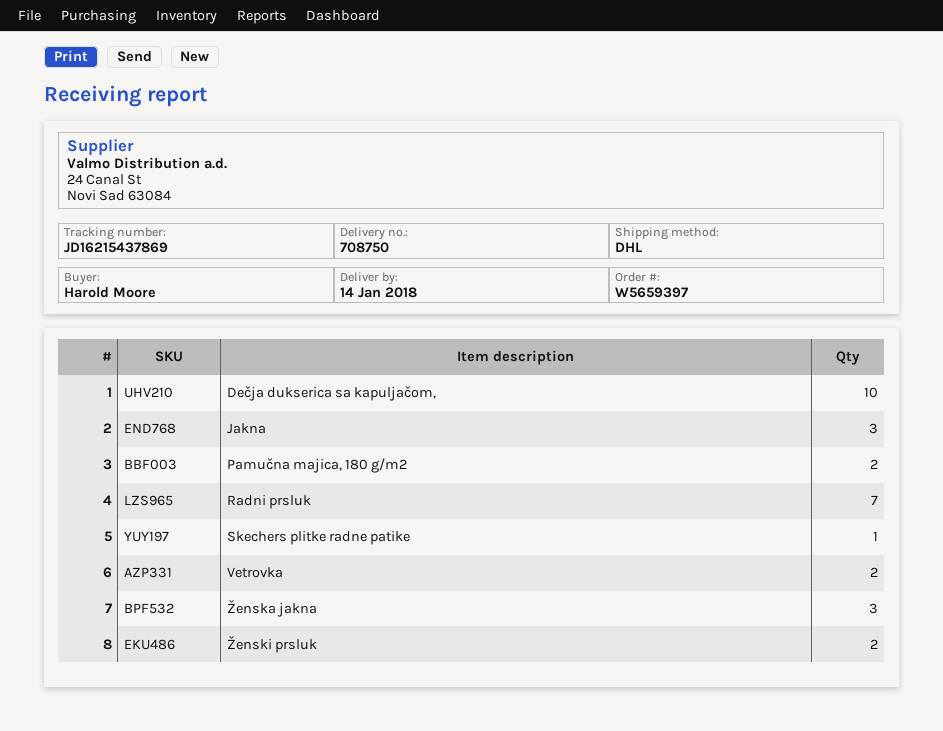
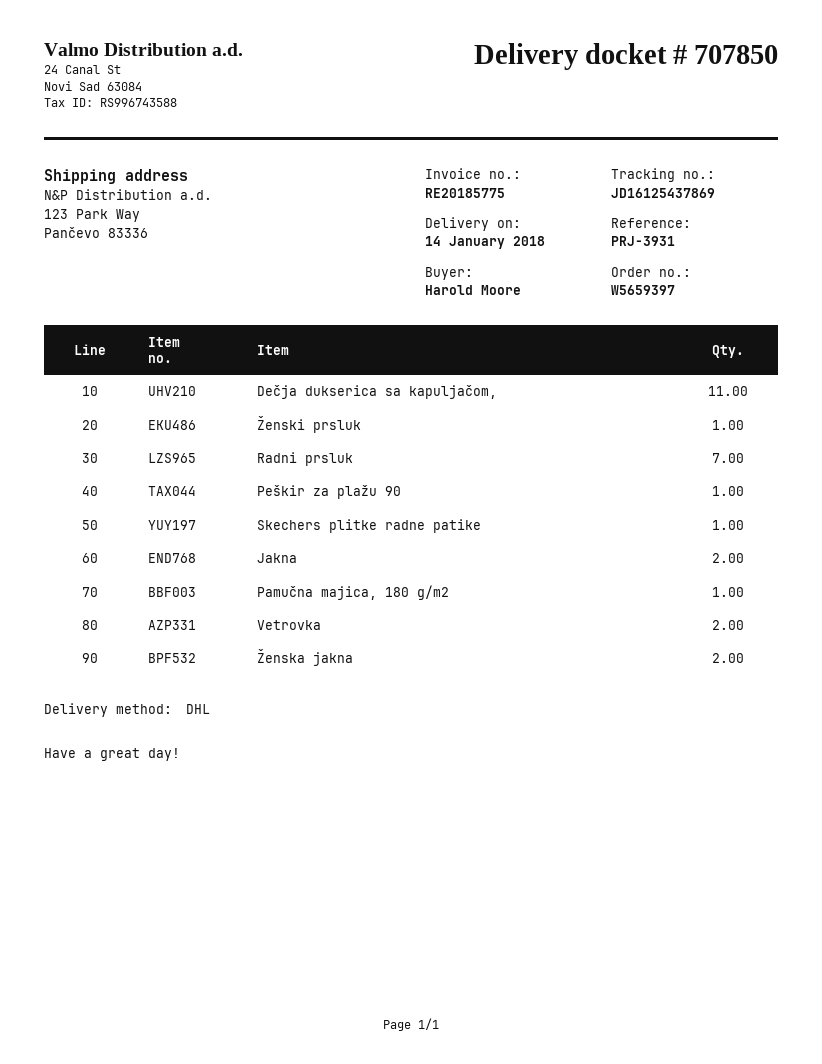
delivery note number: 708750 -> 707850
tracking number: JD16215437869 -> JD16125437869
Dečja dukserica sa kapuljačom,: 10 -> 11
Jakna: 3 -> 2
Pamučna majica, 180 g/m2: 2 -> 1
Ženska jakna: 3 -> 2
Ženski prsluk: 2 -> 1
Peškir za plažu 90: none -> 1

